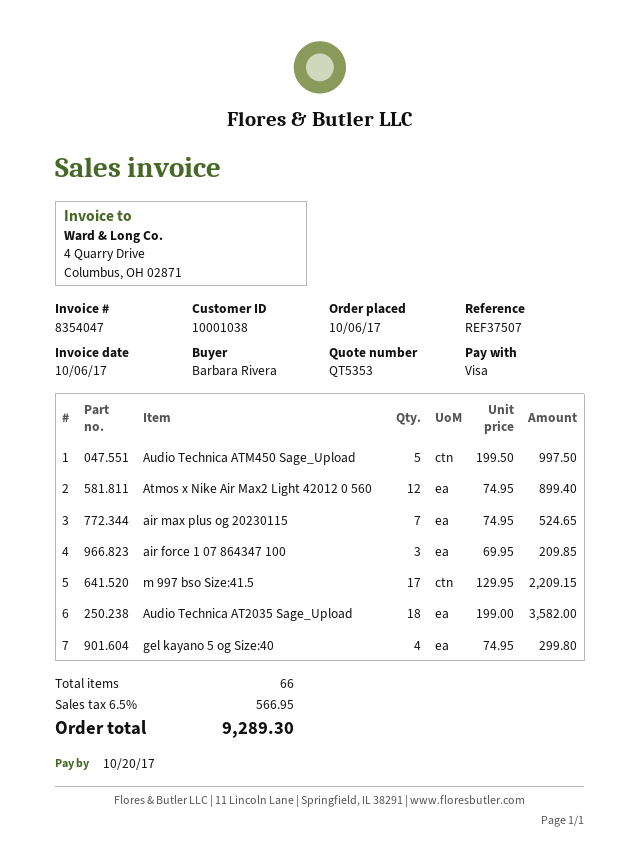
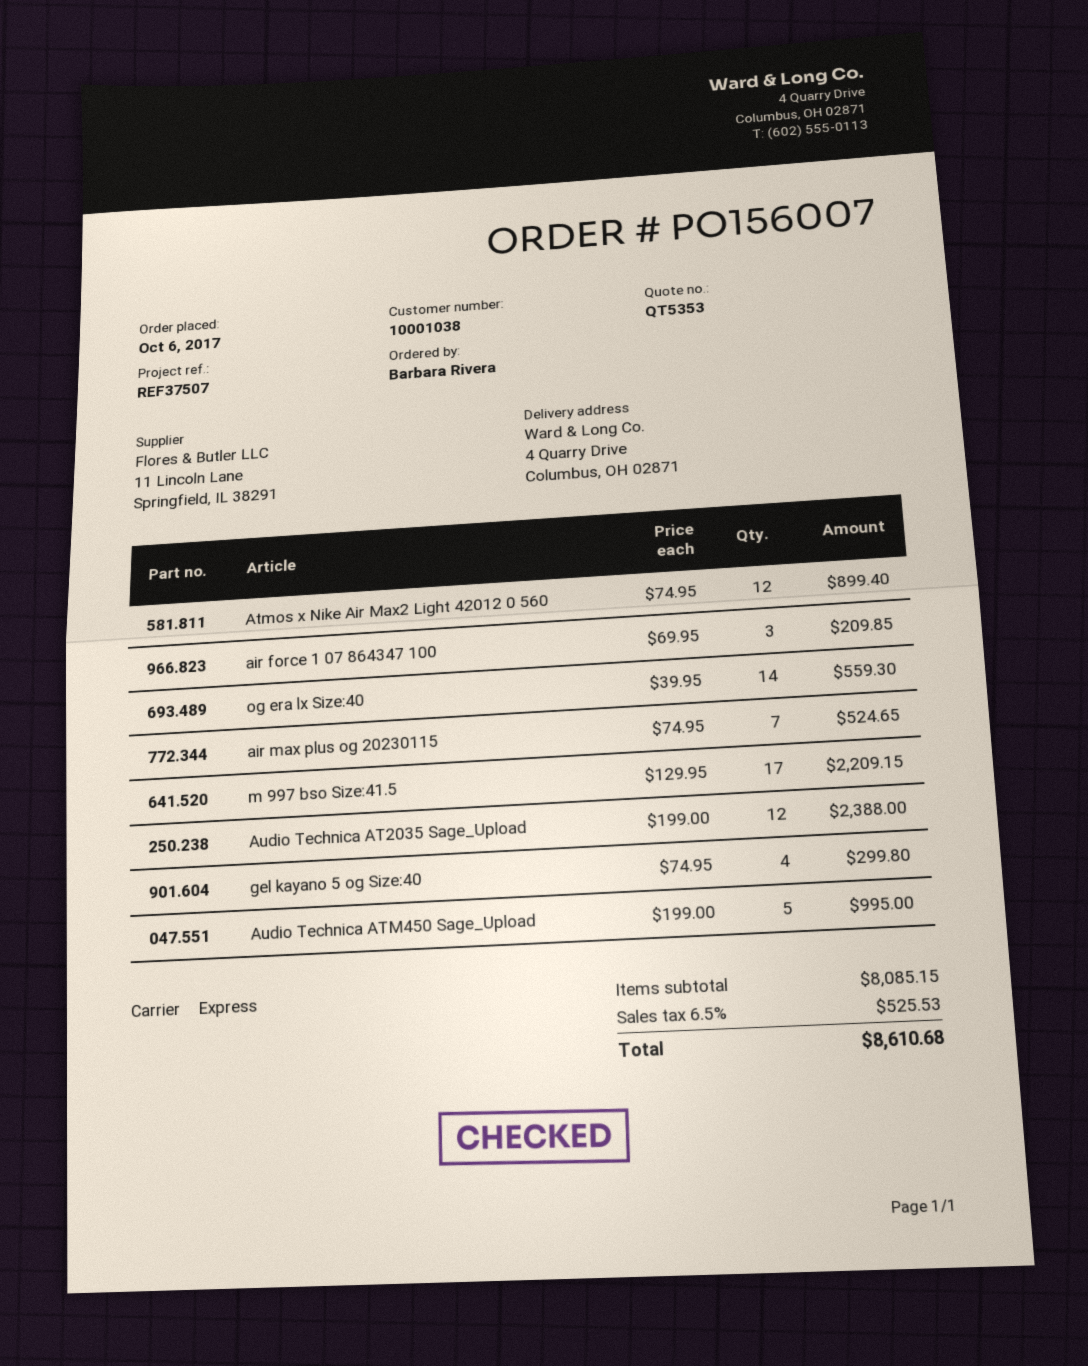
Audio Technica ATM450 Sage_Upload: 5 x 199.50 = 997.50 -> 5 x 199.00 = 995.00
Audio Technica AT2035 Sage_Upload: 18 x 199.00 = 3582.00 -> 12 x 199.00 = 2388.00
og era lx Size:40: none -> 14 x 39.95 = 559.30
tax: 6.5% = 566.95 -> 6.5% = 525.53
total: 9289.30 -> 8610.68

